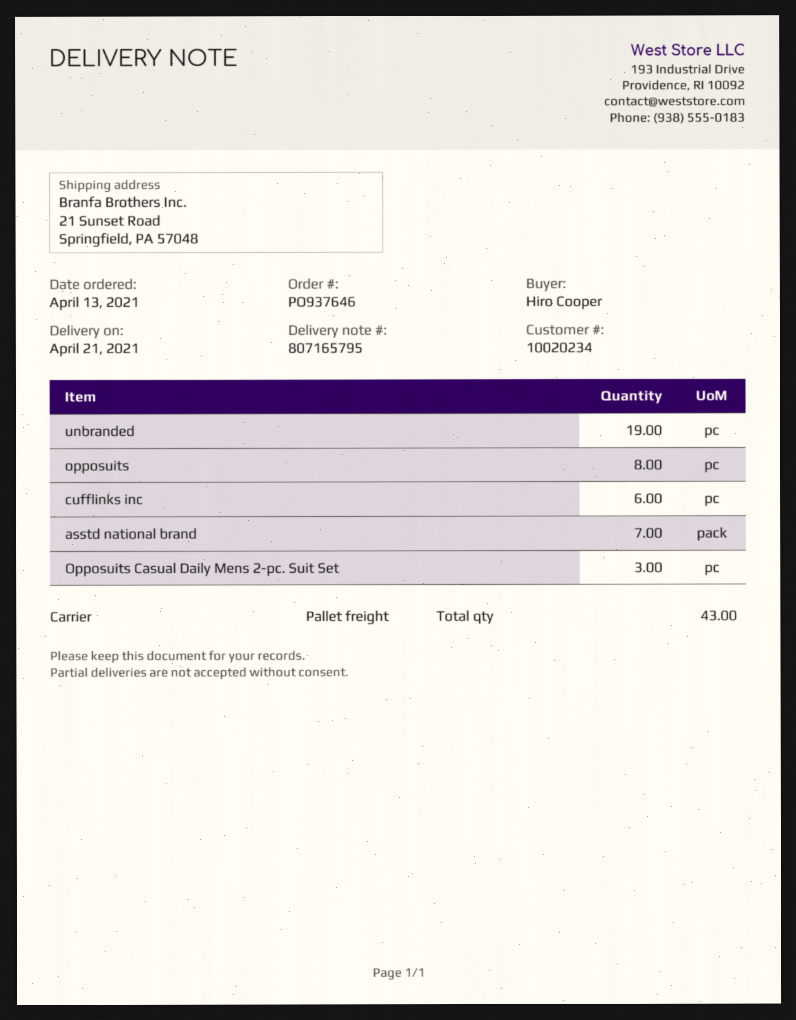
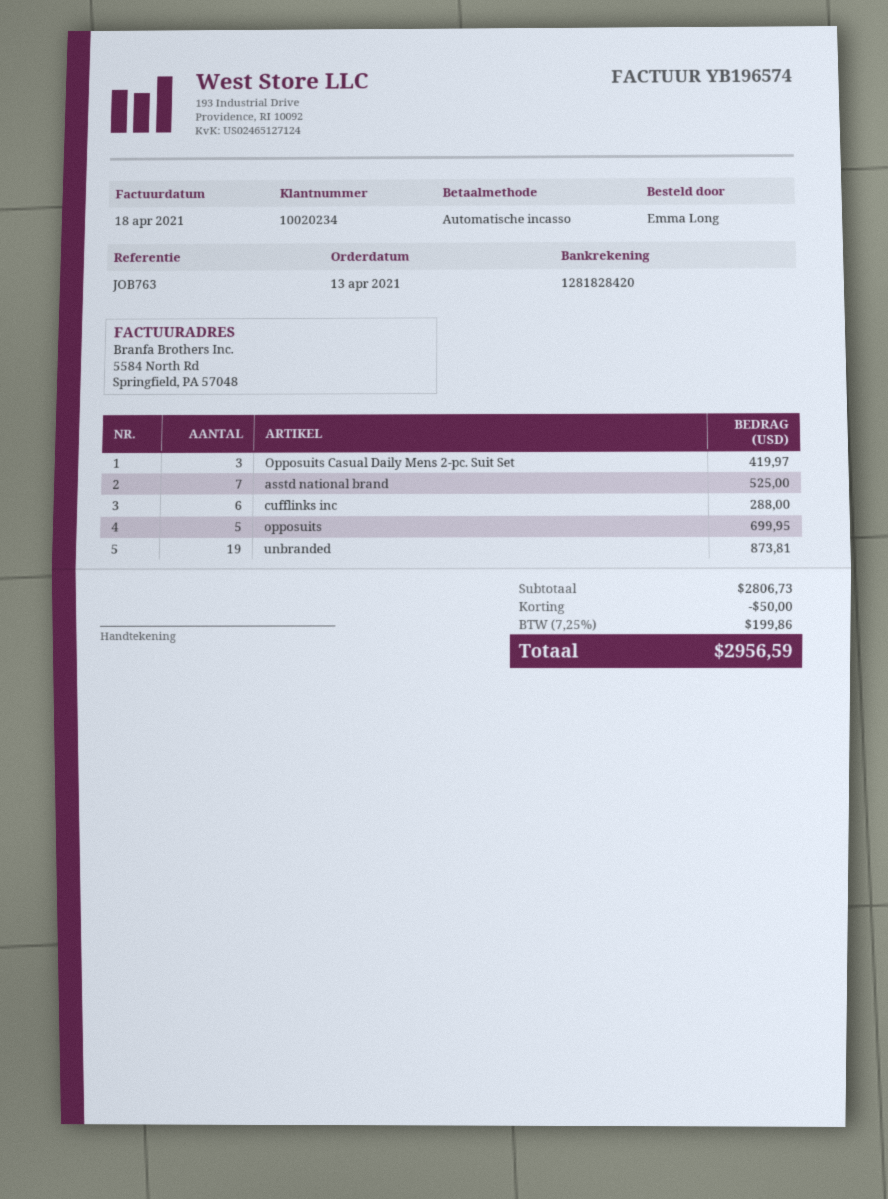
ordered by: Hiro Cooper -> Emma Long
opposuits: 8 -> 5

